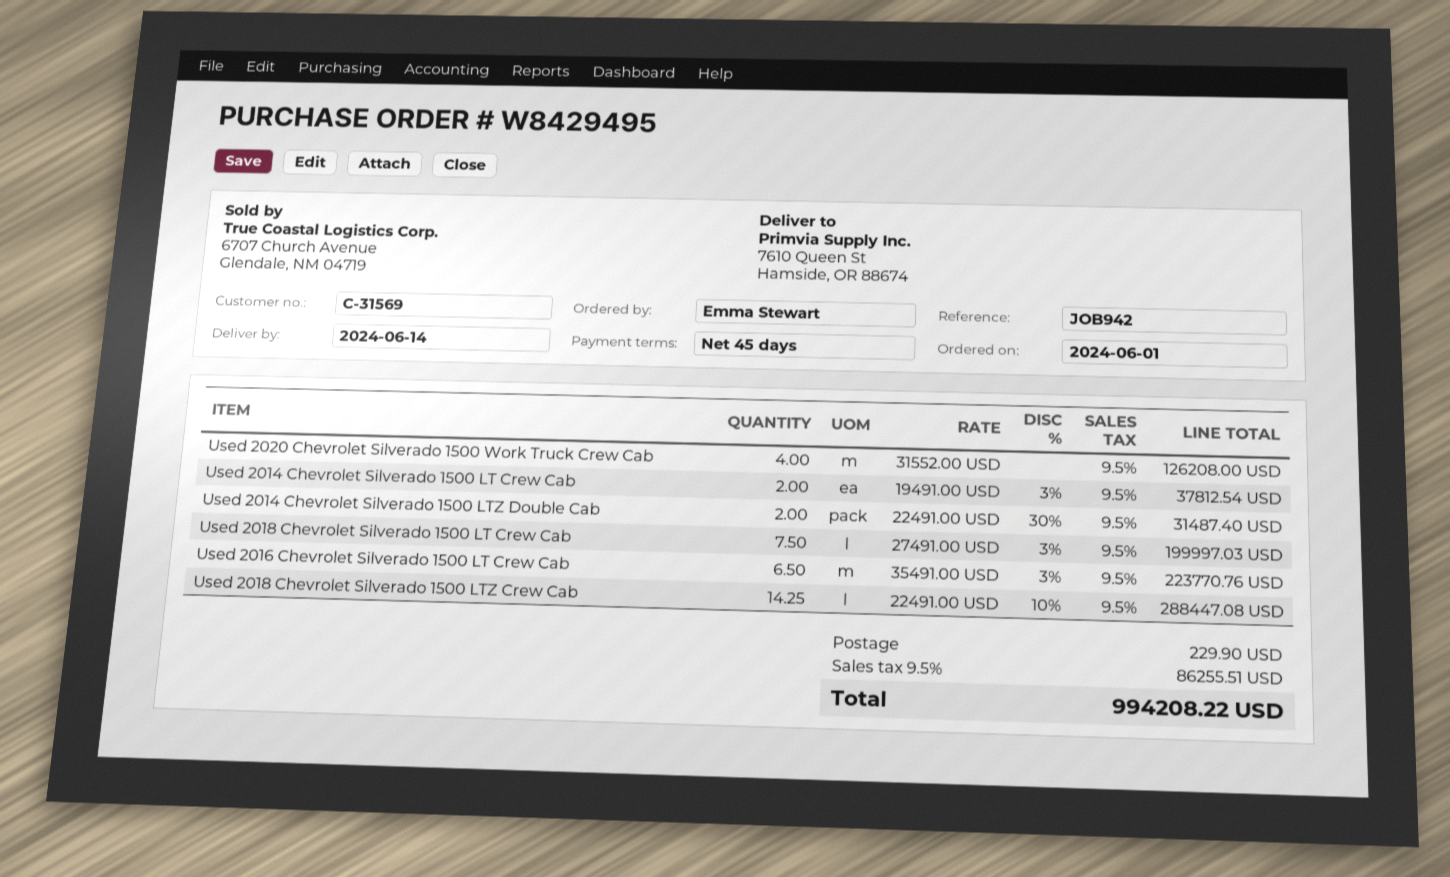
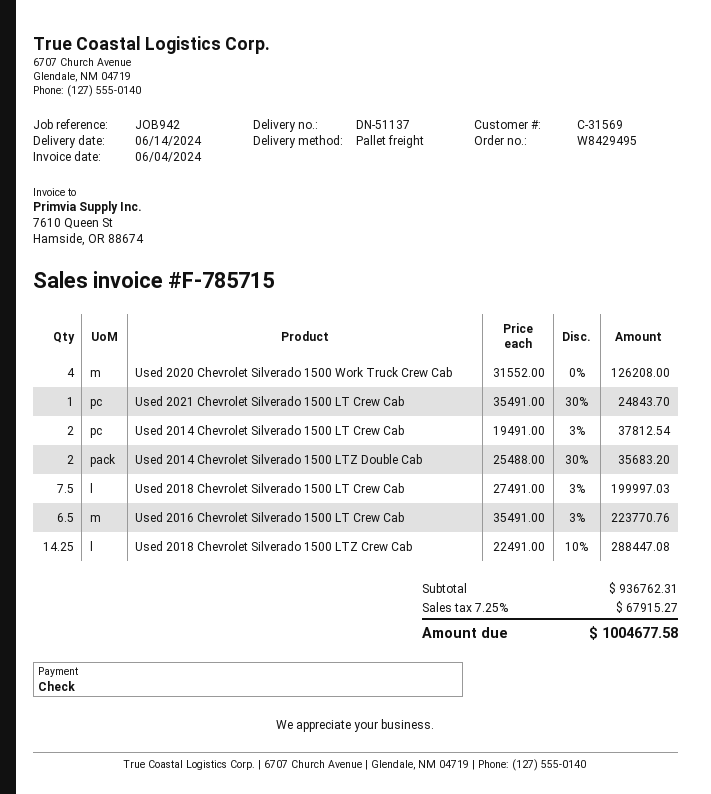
Used 2014 Chevrolet Silverado 1500 LTZ Double Cab: 2 x 22491.00 - 30% = 31487.40 -> 2 x 25488.00 - 30% = 35683.20
Used 2021 Chevrolet Silverado 1500 LT Crew Cab: none -> 1 x 35491.00 - 30% = 24843.70
shipping: 229.90 -> none
tax: 9.5% = 86255.51 -> 7.25% = 67915.27
total: 994208.22 -> 1004677.58

